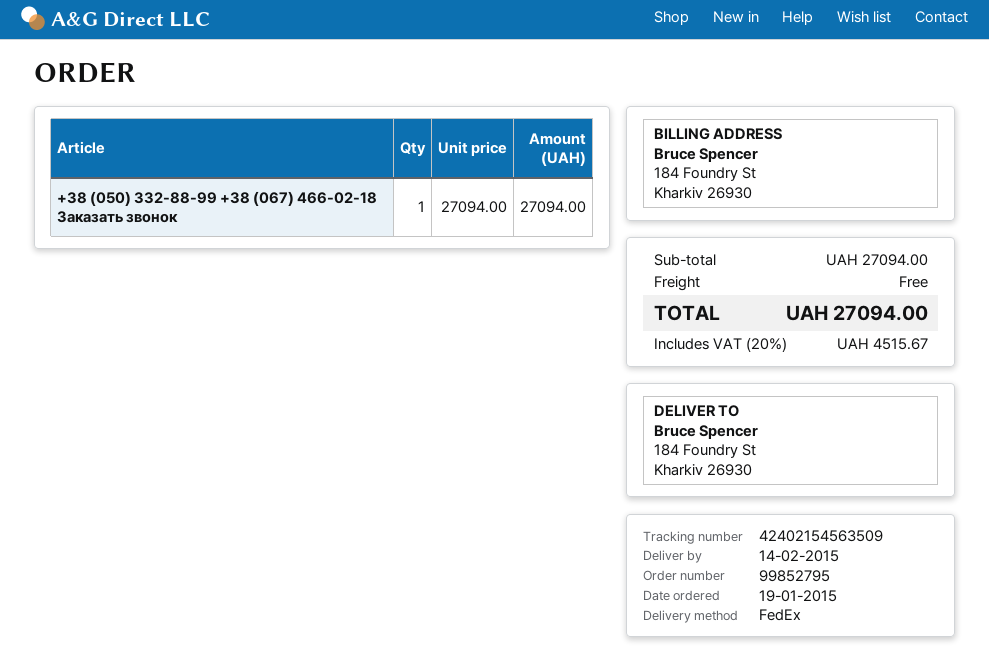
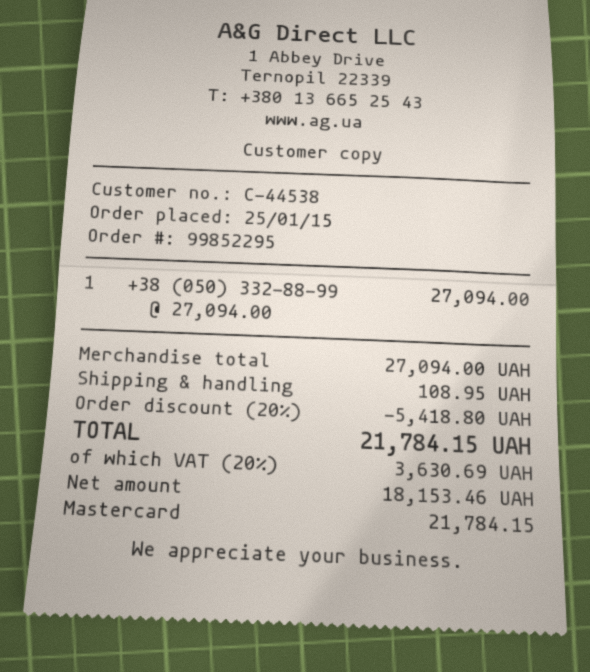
order number: 99852795 -> 99852295
order date: 2015-01-19 -> 2015-01-25
discount: none -> 20% = 5418.80
shipping: 0.00 -> 108.95
tax: 20% = 4515.67 -> 20% = 3630.69
total: 27094.00 -> 21784.15

